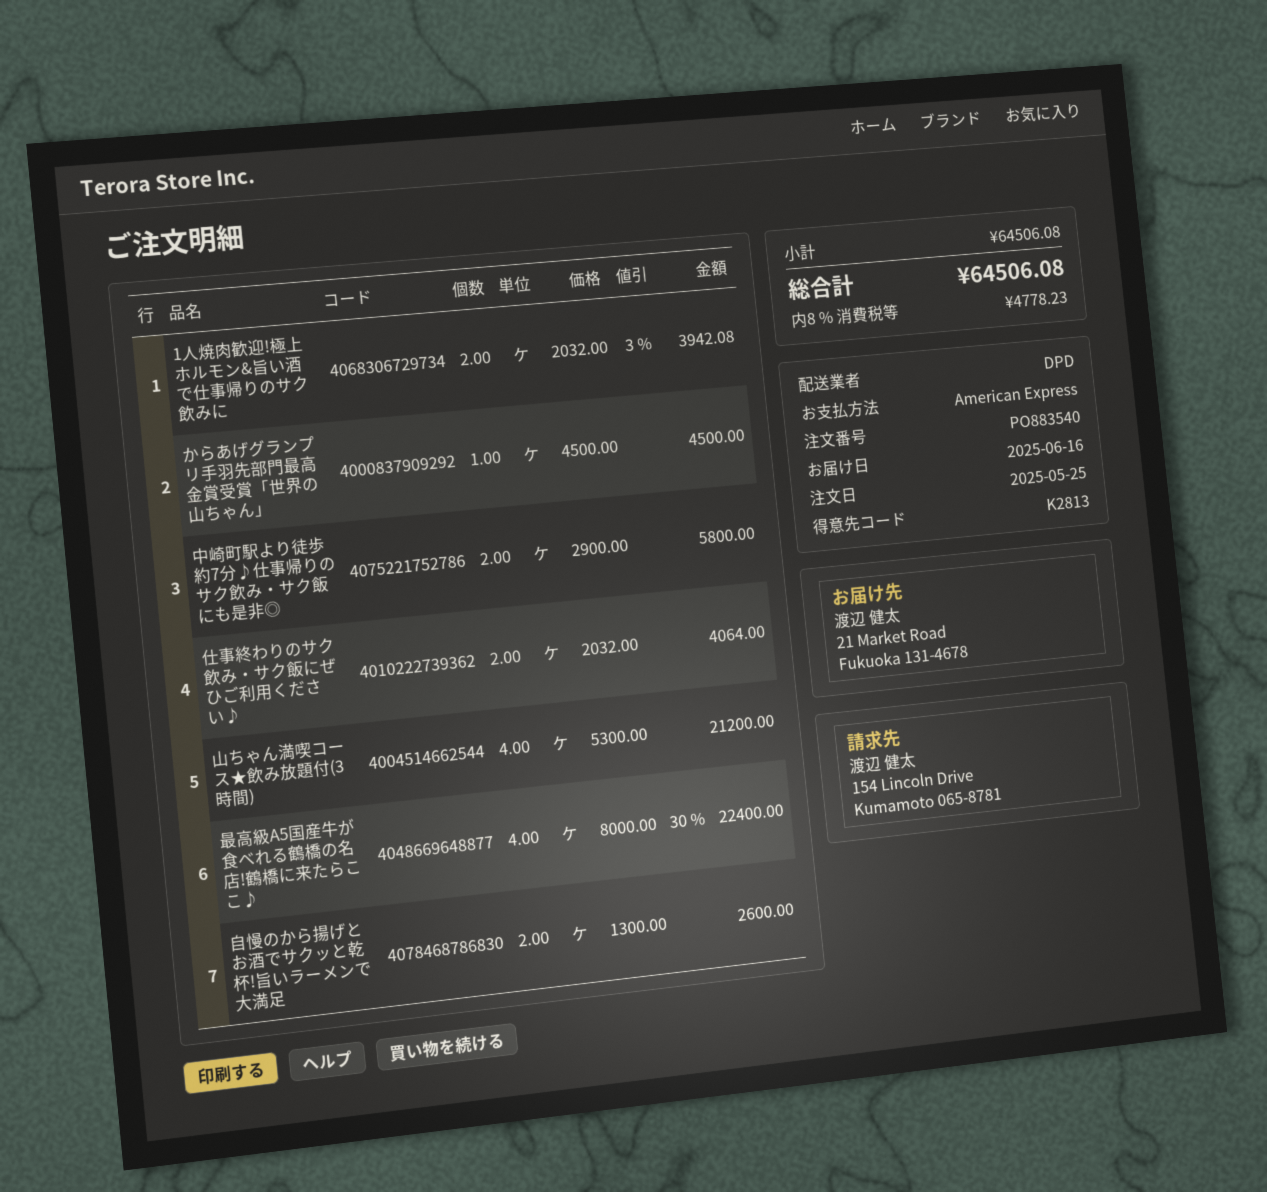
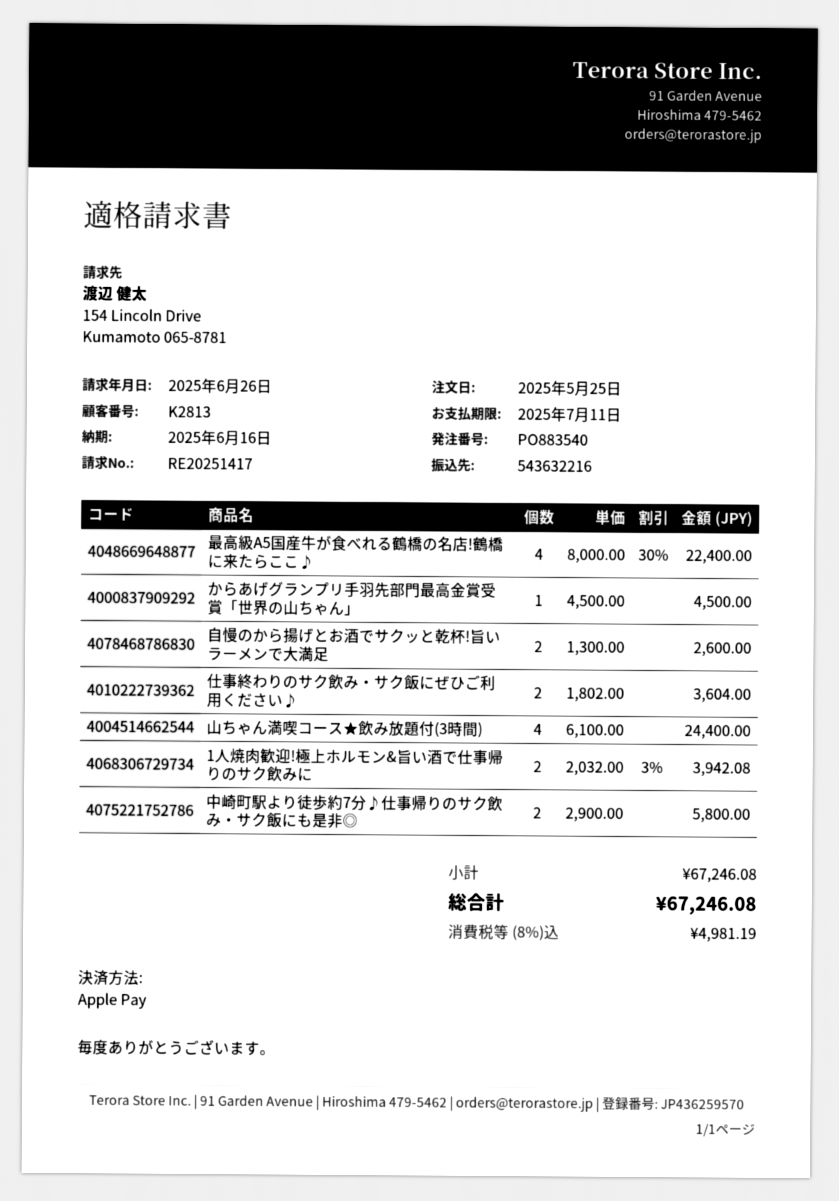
payment method: American Express -> Apple Pay
仕事終わりのサク飲み・サク飯にぜひご利用ください♪: 2 x 2032.00 = 4064.00 -> 2 x 1802.00 = 3604.00
山ちゃん満喫コース★飲み放題付(3時間): 4 x 5300.00 = 21200.00 -> 4 x 6100.00 = 24400.00
subtotal: 64506.08 -> 67246.08
tax: 8% = 4778.23 -> 8% = 4981.19
total: 64506.08 -> 67246.08

